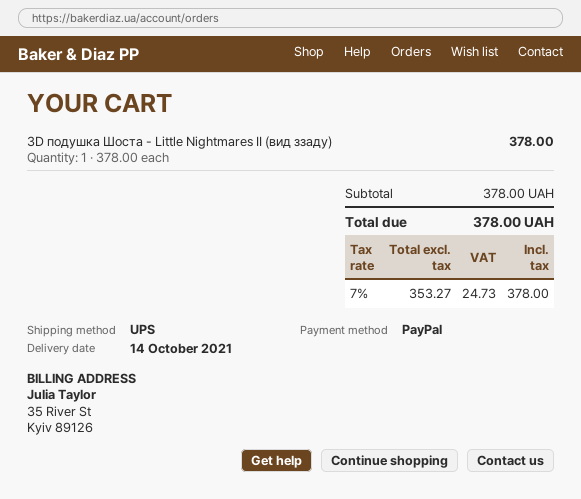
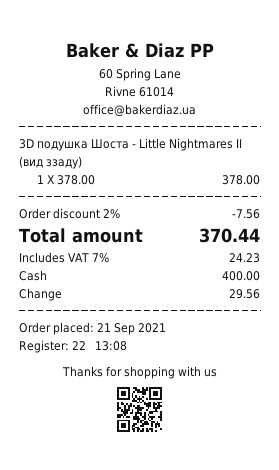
payment method: PayPal -> cash
discount: none -> 2% = 7.56
tax: 7% = 24.73 -> 7% = 24.23
total: 378.00 -> 370.44

